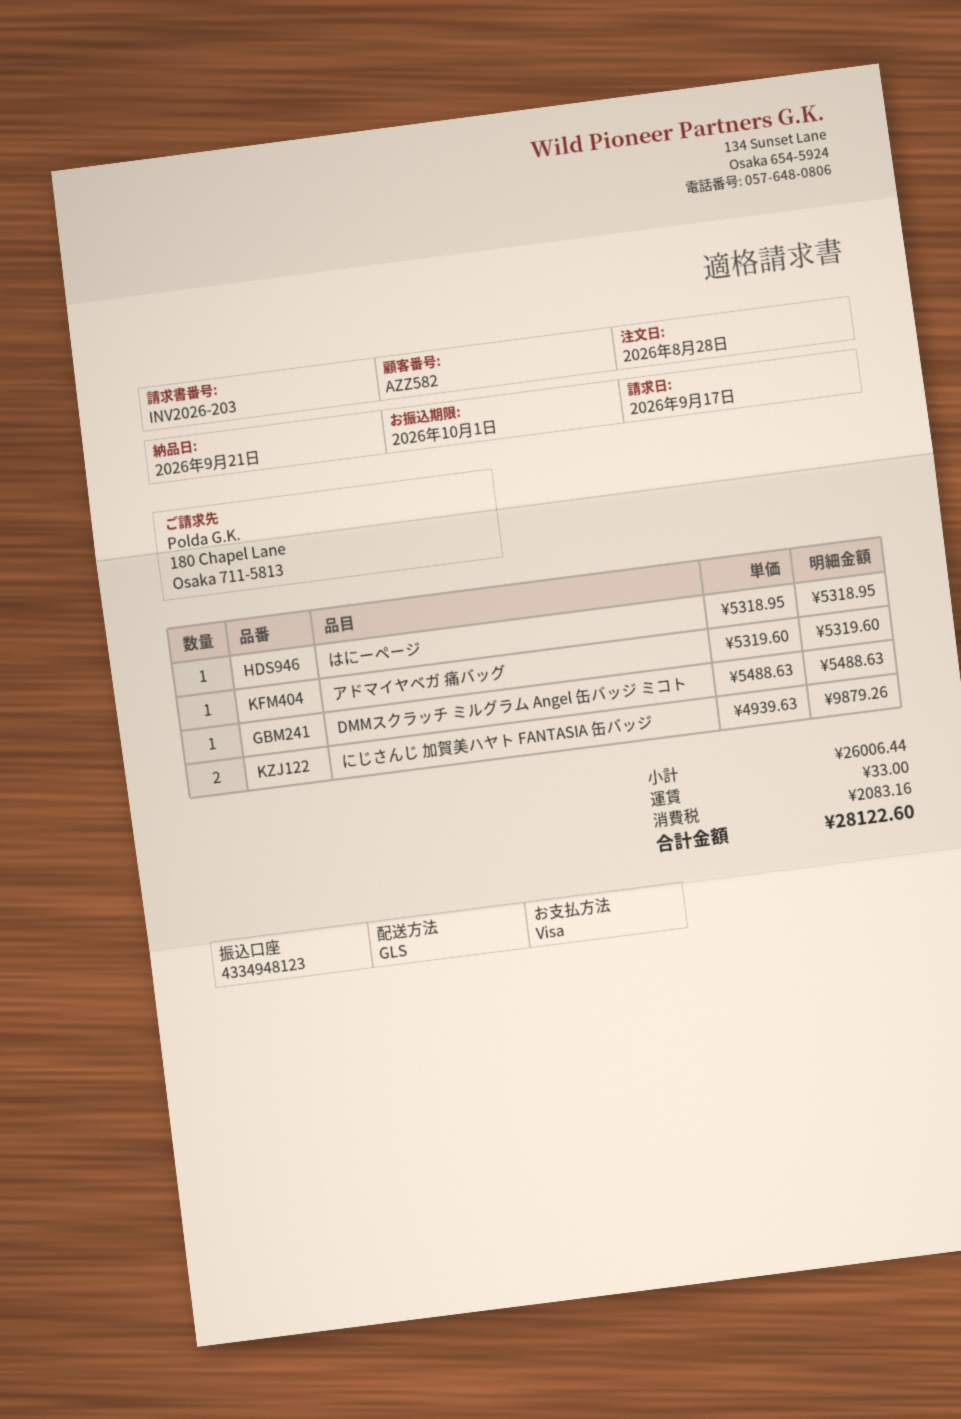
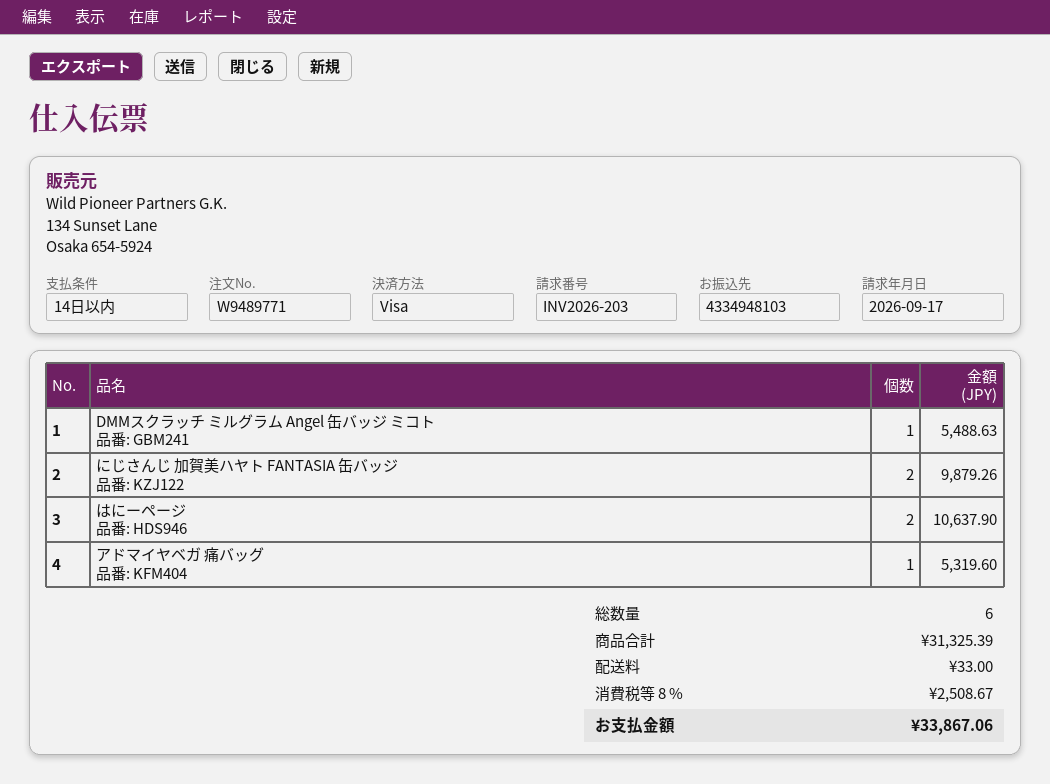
bank account: 4334948123 -> 4334948103
はにーページ: 1 for 5318.95 -> 2 for 10637.90
subtotal: 26006.44 -> 31325.39
tax: 2083.16 -> 2508.67
total: 28122.60 -> 33867.06

